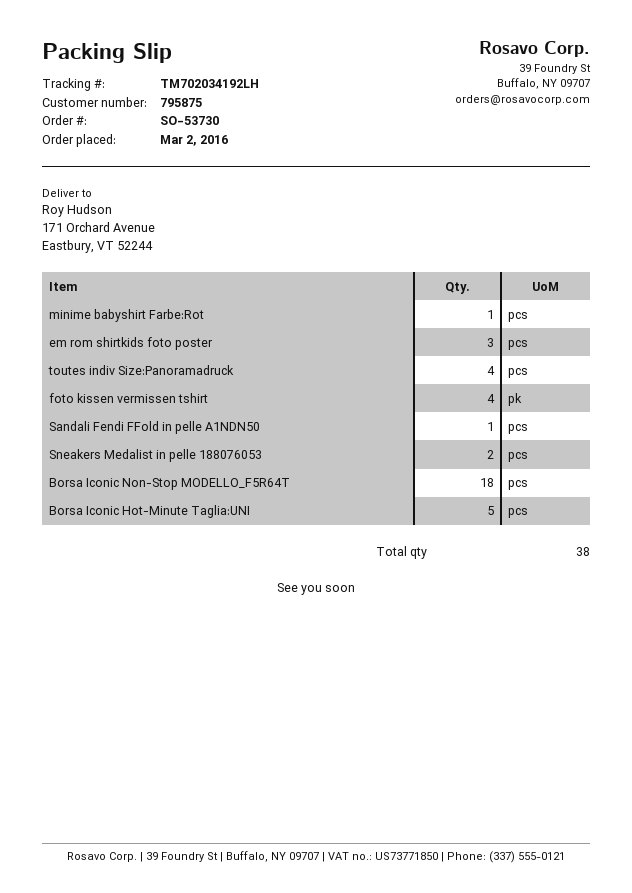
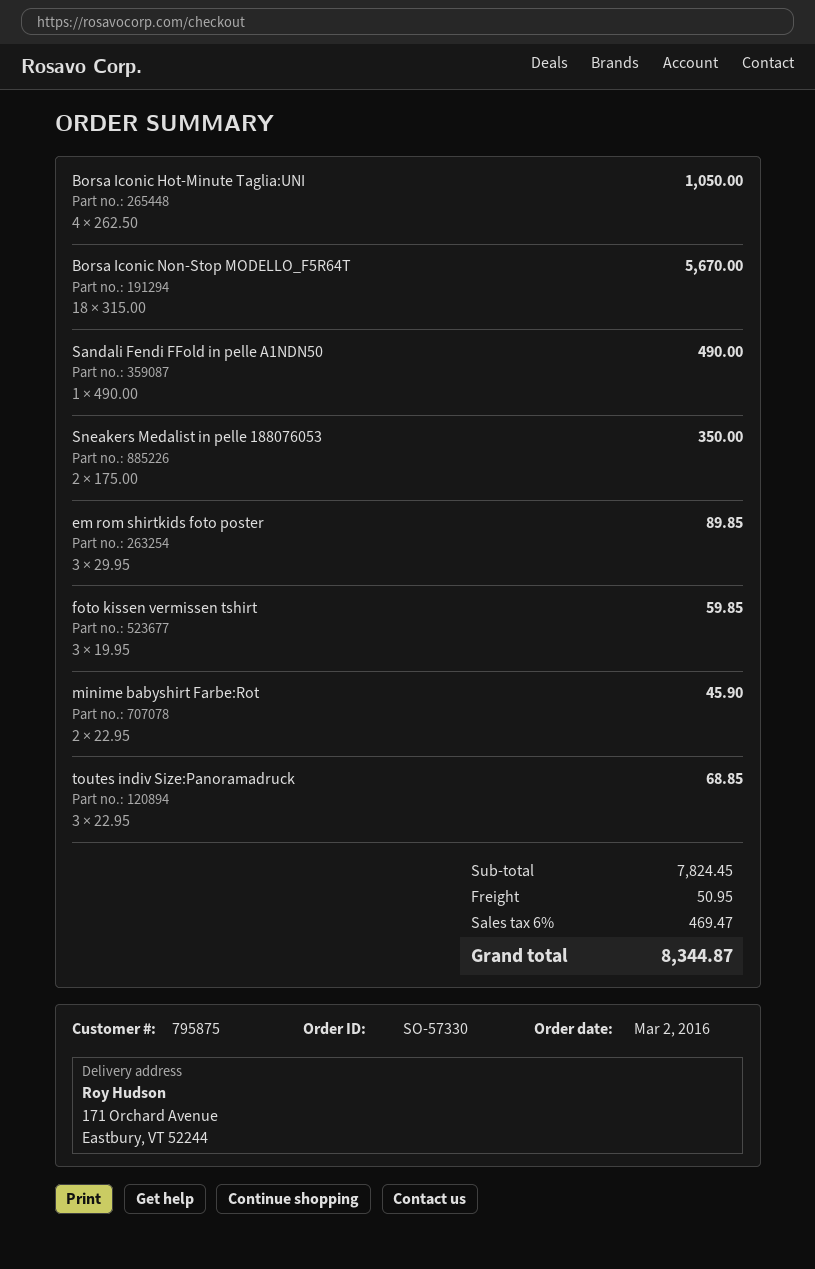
order number: SO-53730 -> SO-57330
minime babyshirt Farbe:Rot: 1 -> 2
toutes indiv Size:Panoramadruck: 4 -> 3
foto kissen vermissen tshirt: 4 -> 3
Borsa Iconic Hot-Minute Taglia:UNI: 5 -> 4

